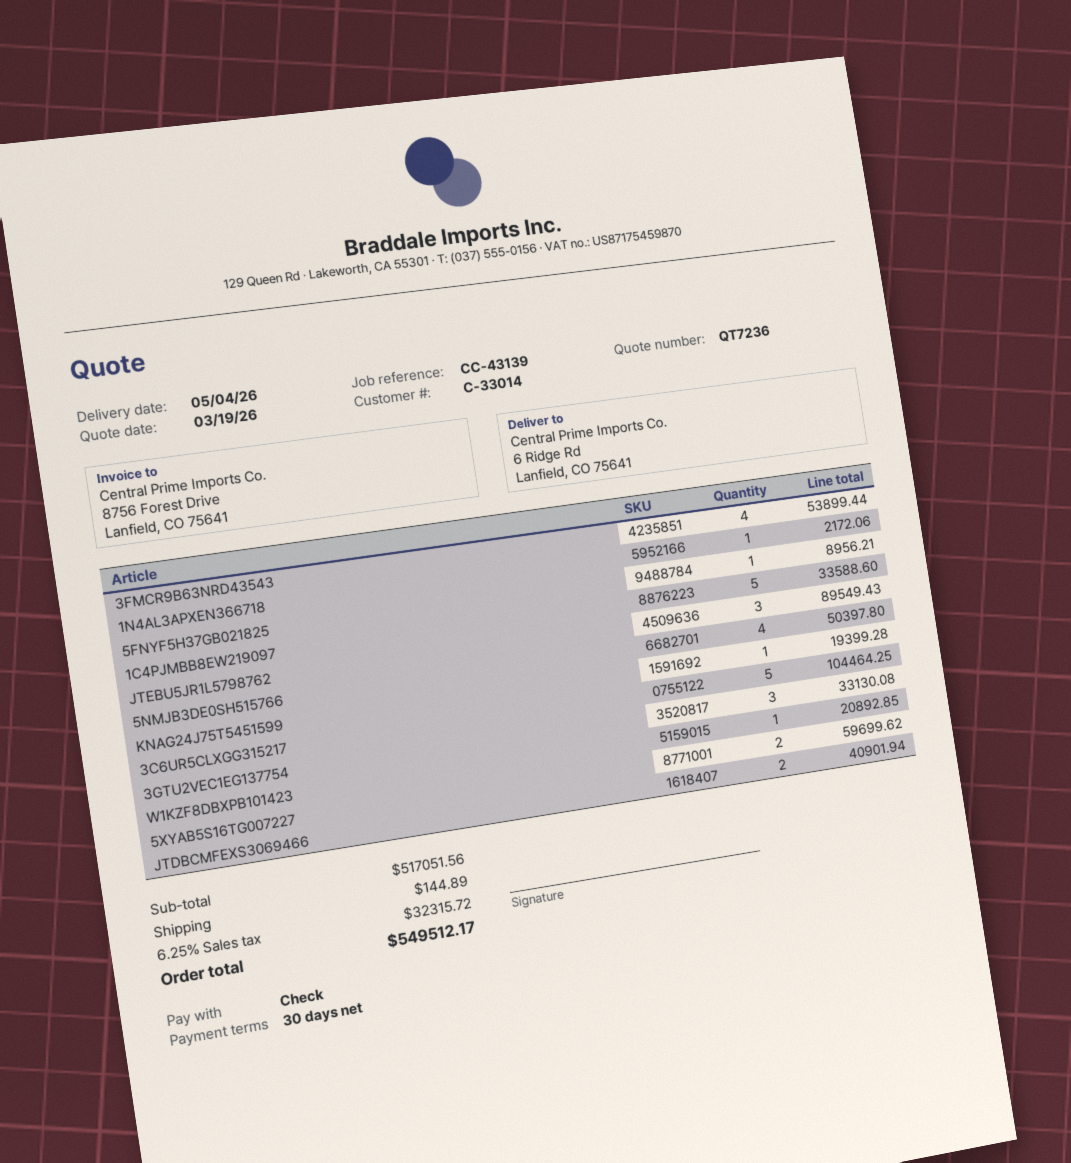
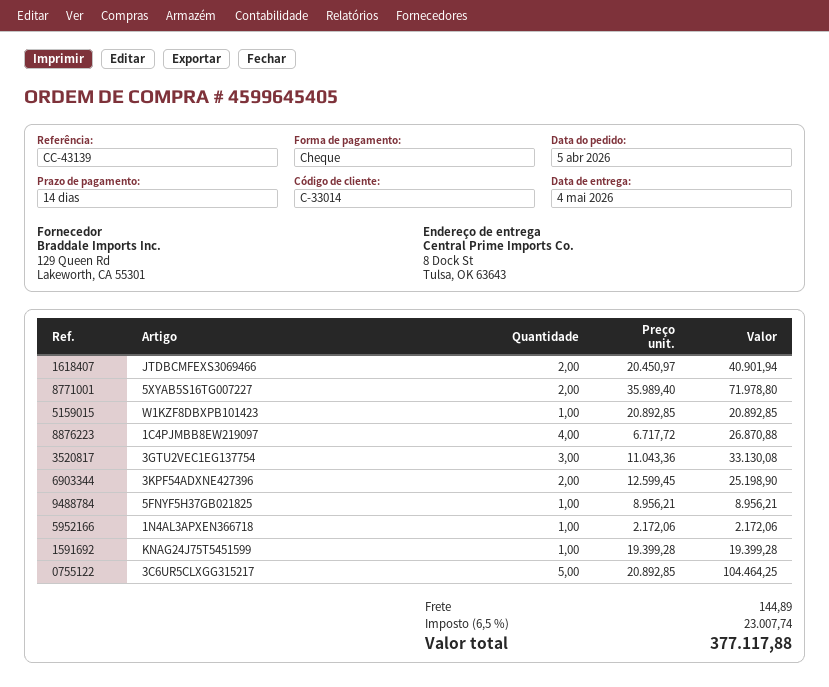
payment terms: 30 days -> 14 days
ship to: 6 Ridge Rd, Lanfield, CO 75641 -> 8 Dock St, Tulsa, OK 63643
3FMCR9B63NRD43543: 4 for 53899.44 -> none
1C4PJMBB8EW219097: 5 for 33588.60 -> 4 for 26870.88
JTEBU5JR1L5798762: 3 for 89549.43 -> none
5NMJB3DE0SH515766: 4 for 50397.80 -> none
5XYAB5S16TG007227: 2 for 59699.62 -> 2 for 71978.80
3KPF54ADXNE427396: none -> 2 for 25198.90
tax: 6.25% = 32315.72 -> 6.5% = 23007.74
total: 549512.17 -> 377117.88

